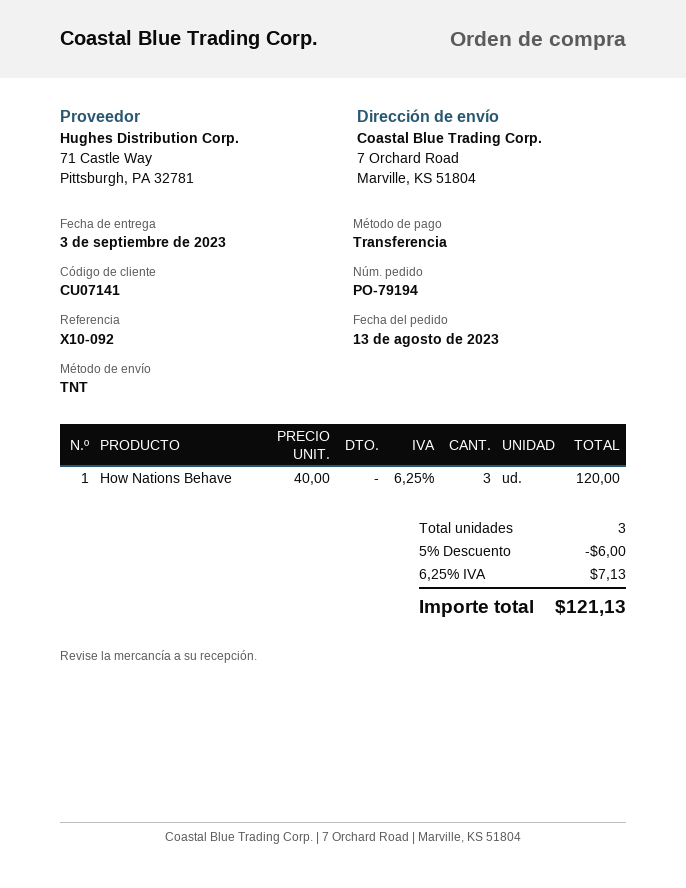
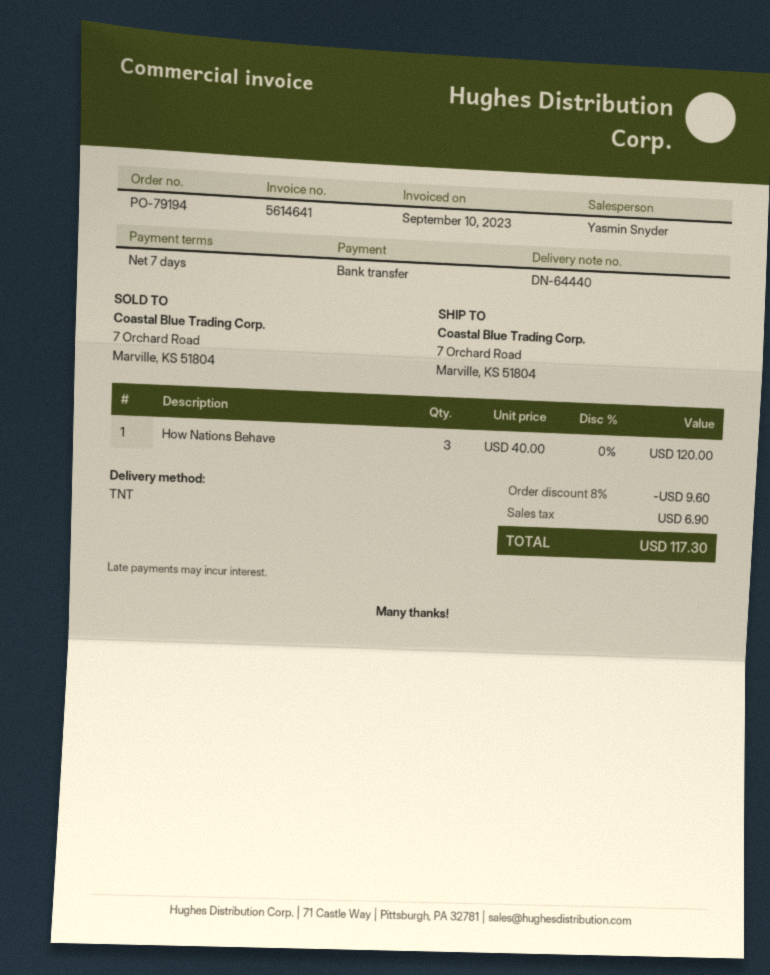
discount: 5% = 6.00 -> 8% = 9.60
tax: 7.13 -> 6.90
total: 121.13 -> 117.30

